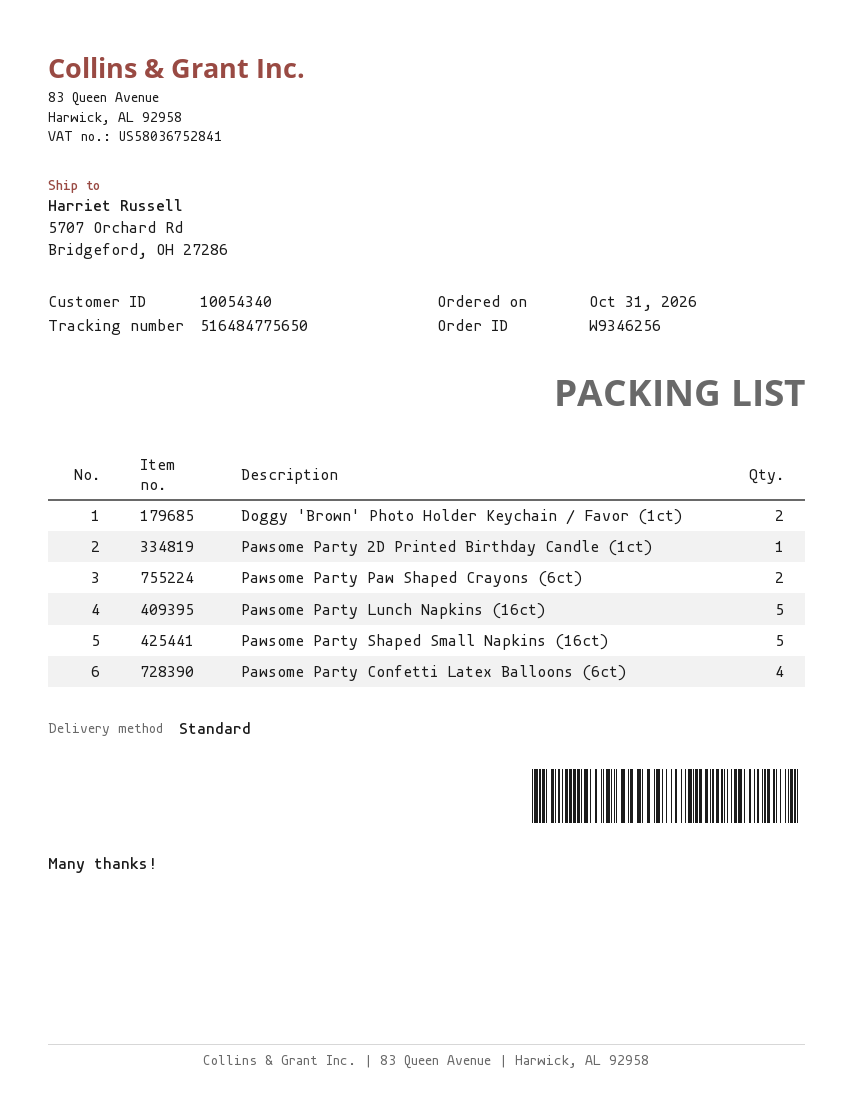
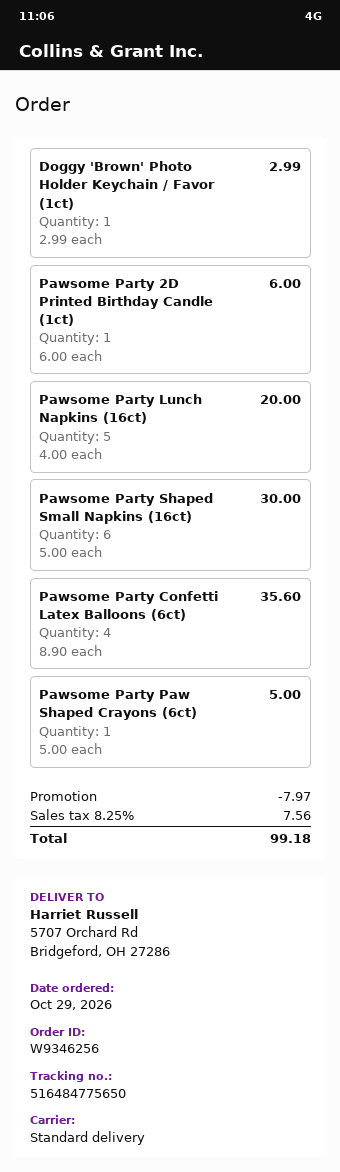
order date: 2026-10-31 -> 2026-10-29
Doggy 'Brown' Photo Holder Keychain / Favor (1ct): 2 -> 1
Pawsome Party Paw Shaped Crayons (6ct): 2 -> 1
Pawsome Party Shaped Small Napkins (16ct): 5 -> 6

